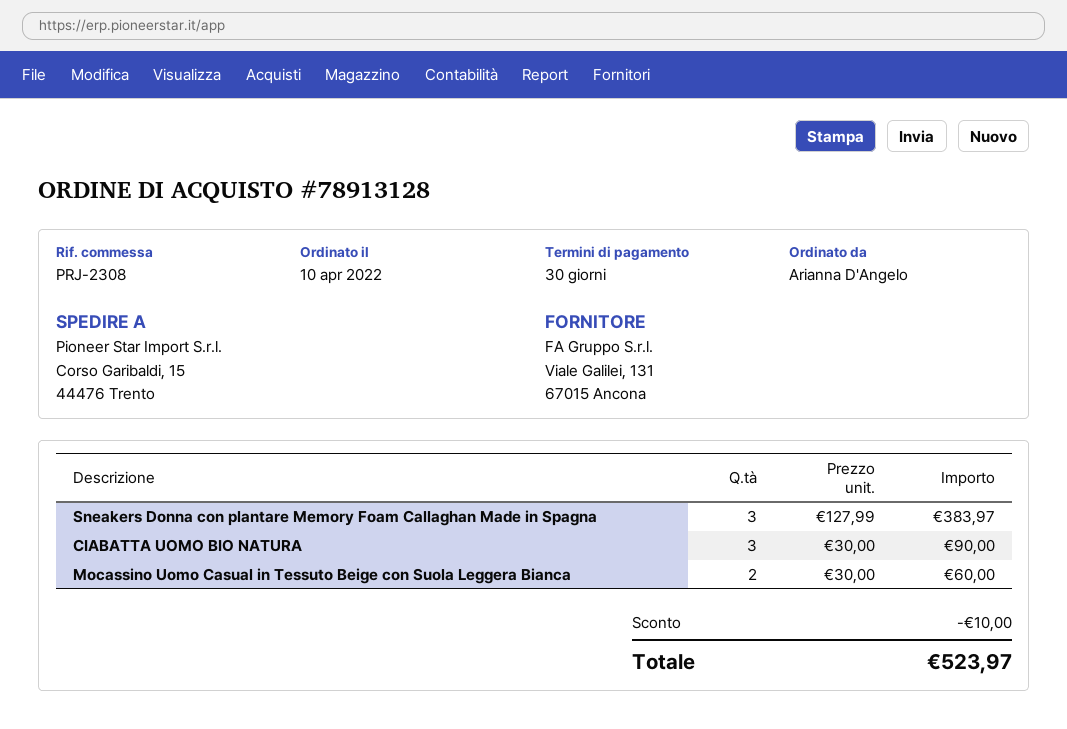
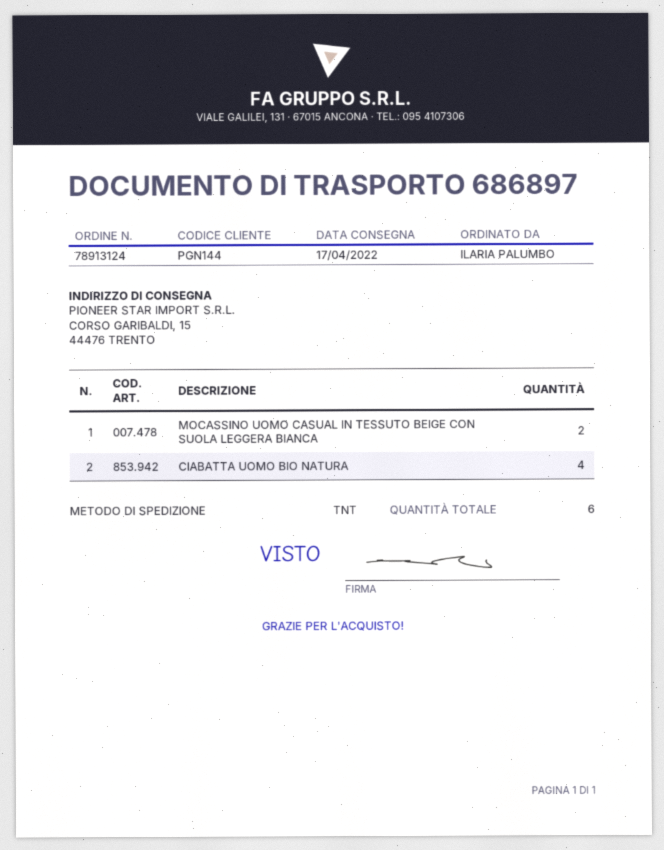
order number: 78913128 -> 78913124
ordered by: Arianna D'Angelo -> ILARIA PALUMBO
Sneakers Donna con plantare Memory Foam Callaghan Made in Spagna: 3 -> none
CIABATTA UOMO BIO NATURA: 3 -> 4

